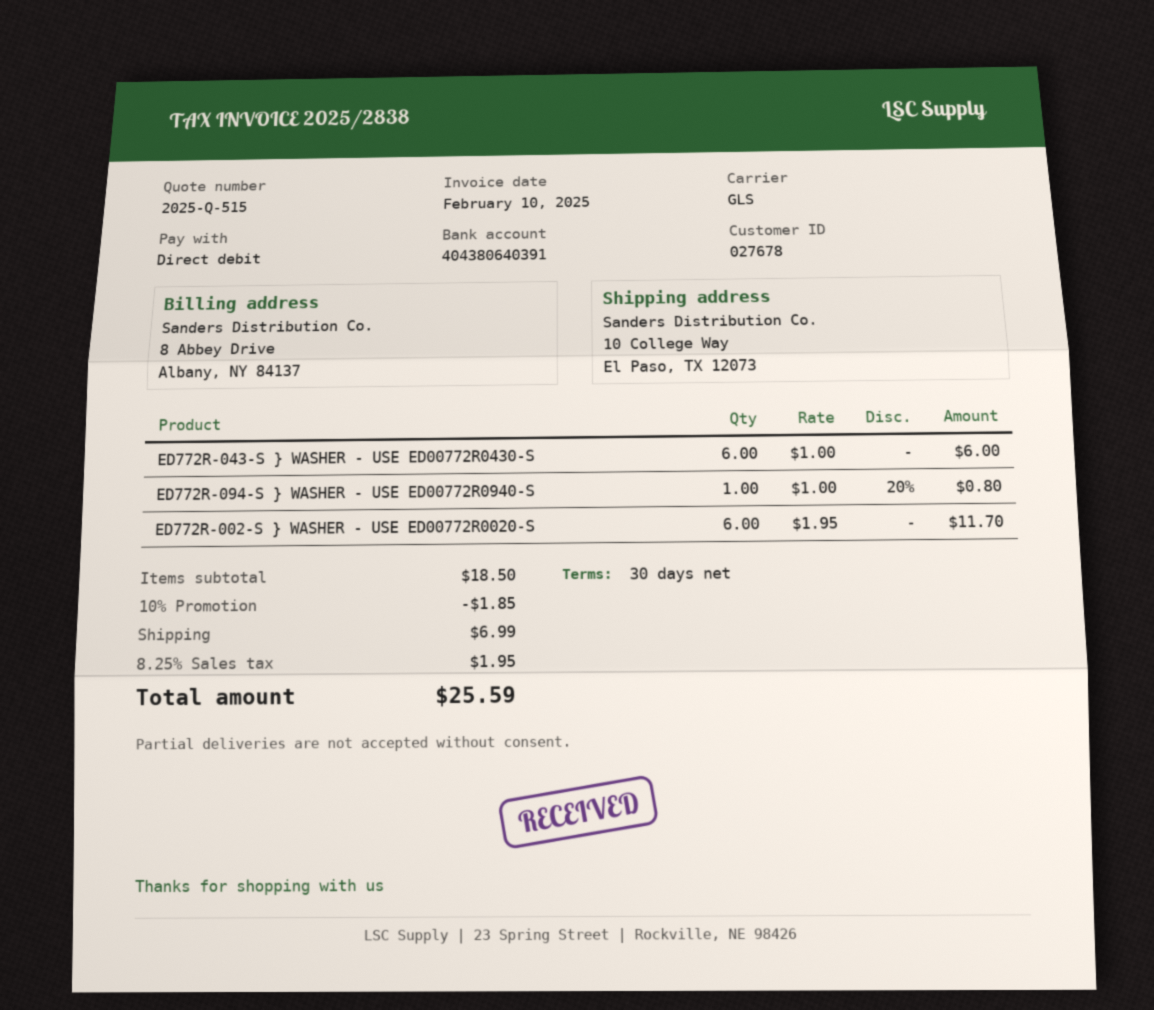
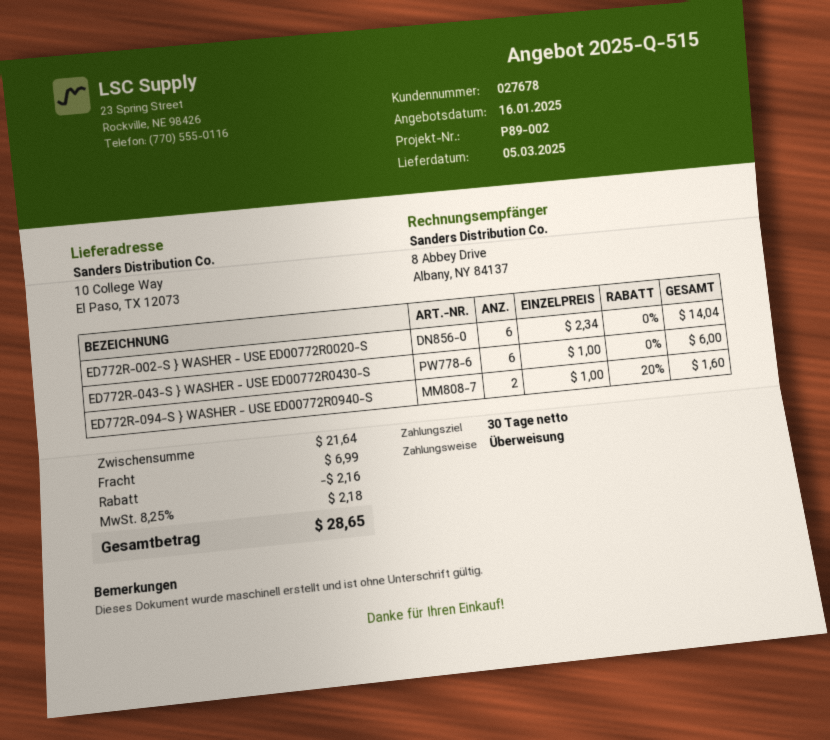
payment method: direct debit -> bank transfer
ED772R-094-S } WASHER - USE ED00772R0940-S: 1 x 1.00 - 20% = 0.80 -> 2 x 1.00 - 20% = 1.60
ED772R-002-S } WASHER - USE ED00772R0020-S: 6 x 1.95 = 11.70 -> 6 x 2.34 = 14.04
subtotal: 18.50 -> 21.64
discount: 1.85 -> 2.16
tax: 8.25% = 1.95 -> 8.25% = 2.18
total: 25.59 -> 28.65

